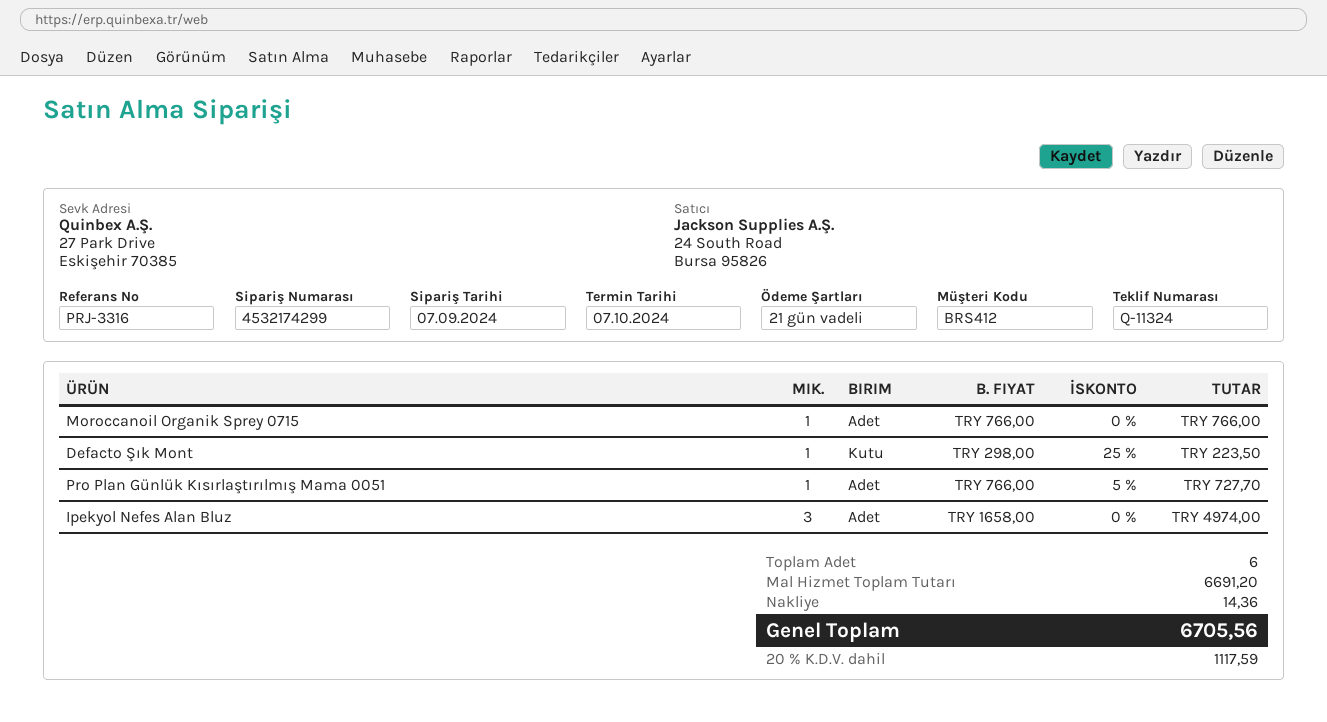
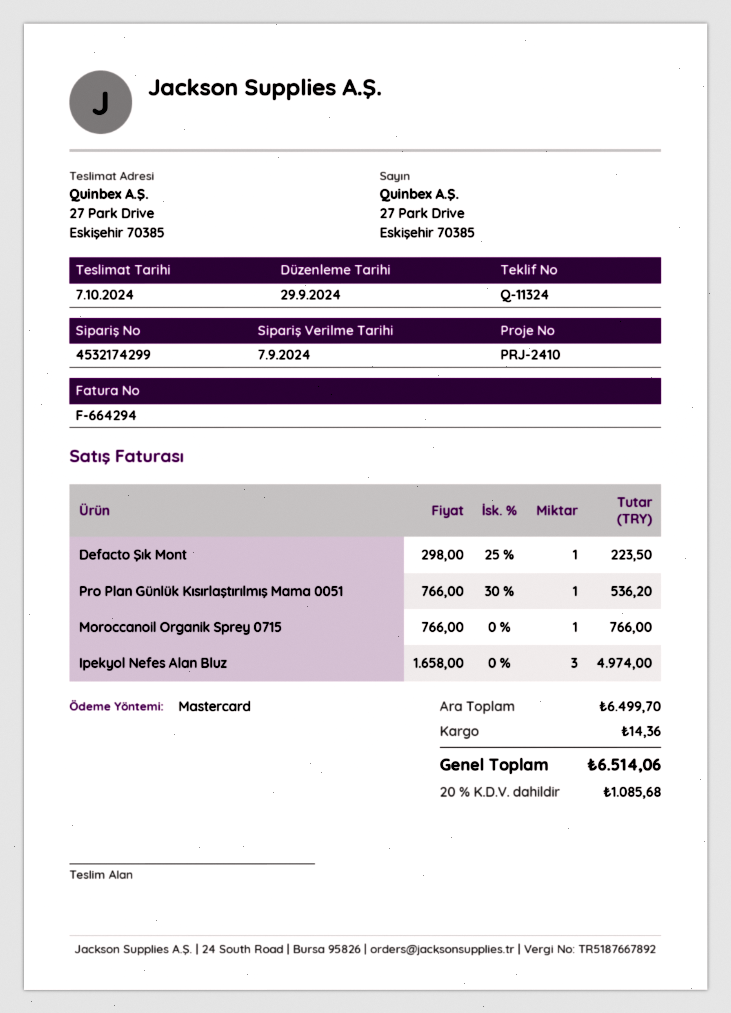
reference: PRJ-3316 -> PRJ-2410
Pro Plan Günlük Kısırlaştırılmış Mama 0051: 1 x 766.00 - 5% = 727.70 -> 1 x 766.00 - 30% = 536.20
subtotal: 6691.20 -> 6499.70
tax: 20% = 1117.59 -> 20% = 1085.68
total: 6705.56 -> 6514.06

